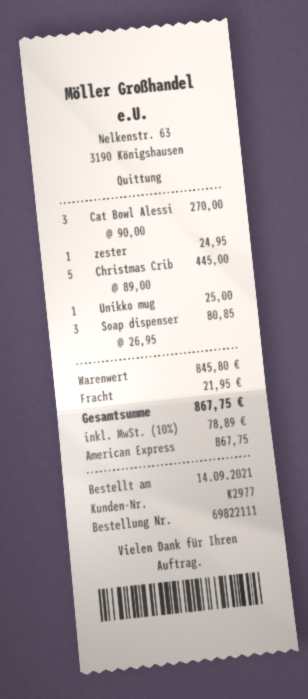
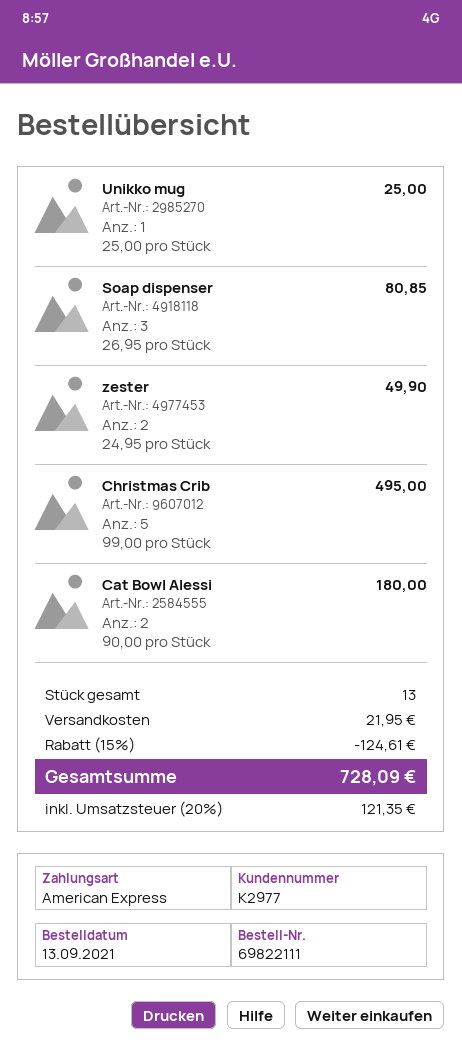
order date: 2021-09-14 -> 2021-09-13
Cat Bowl Alessi: 3 x 90.00 = 270.00 -> 2 x 90.00 = 180.00
zester: 1 x 24.95 = 24.95 -> 2 x 24.95 = 49.90
Christmas Crib: 5 x 89.00 = 445.00 -> 5 x 99.00 = 495.00
discount: none -> 15% = 124.61
tax: 10% = 78.89 -> 20% = 121.35
total: 867.75 -> 728.09

